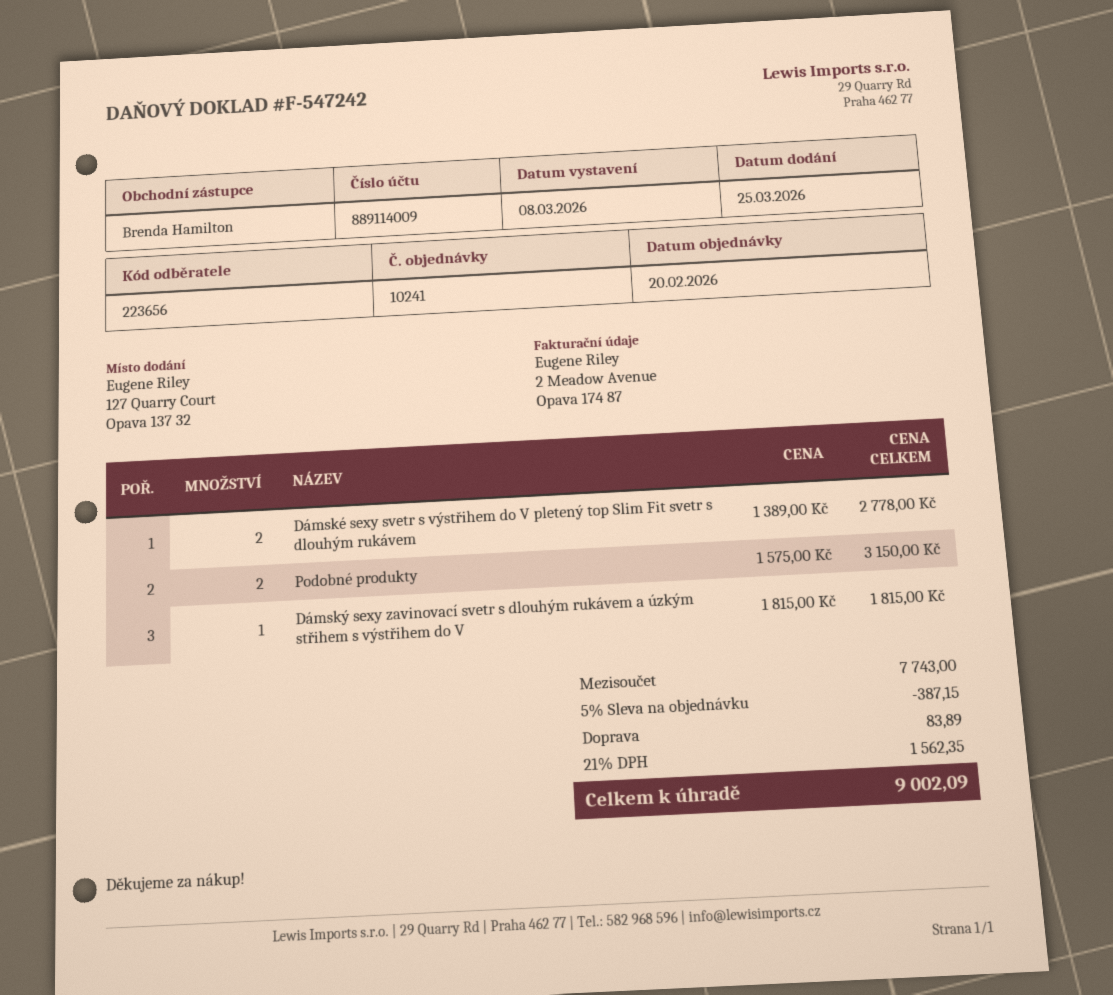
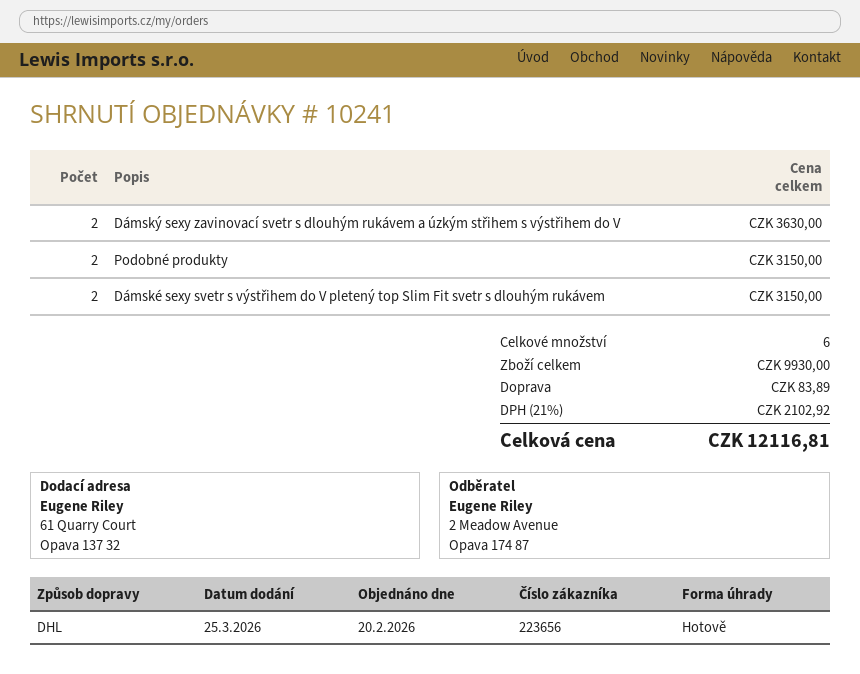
ship to: 127 Quarry Court, Opava 137 32 -> 61 Quarry Court, Opava 137 32
Dámské sexy svetr s výstřihem do V pletený top Slim Fit svetr s dlouhým rukávem: 2 for 2778.00 -> 2 for 3150.00
Dámský sexy zavinovací svetr s dlouhým rukávem a úzkým střihem s výstřihem do V: 1 for 1815.00 -> 2 for 3630.00
subtotal: 7743.00 -> 9930.00
discount: 5% = 387.15 -> none
tax: 21% = 1562.35 -> 21% = 2102.92
total: 9002.09 -> 12116.81

